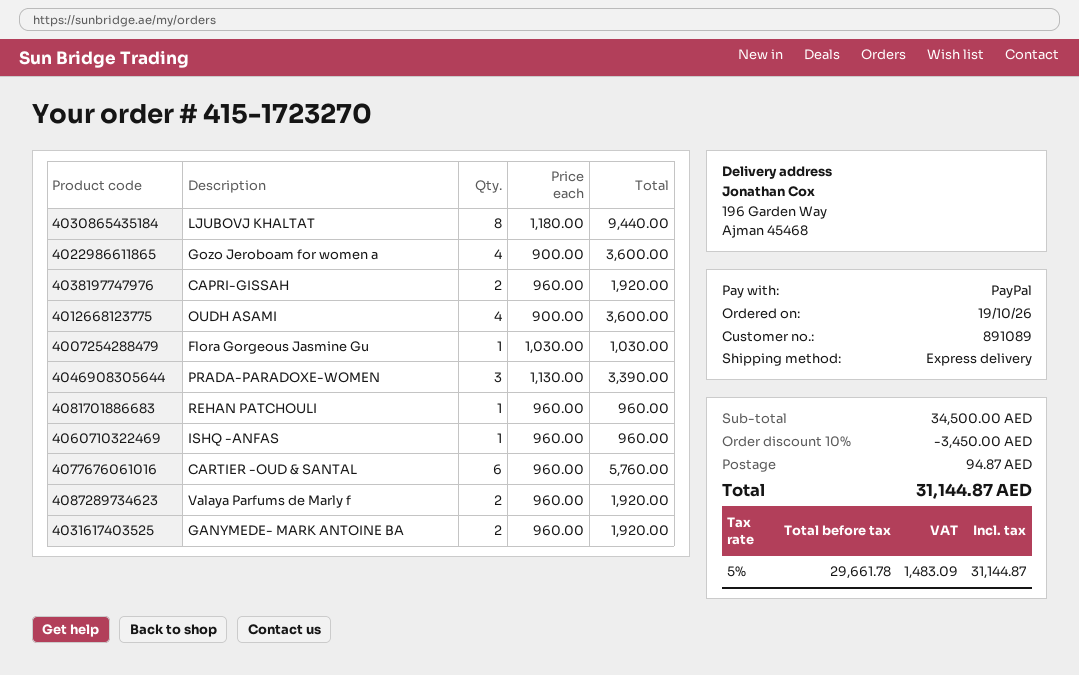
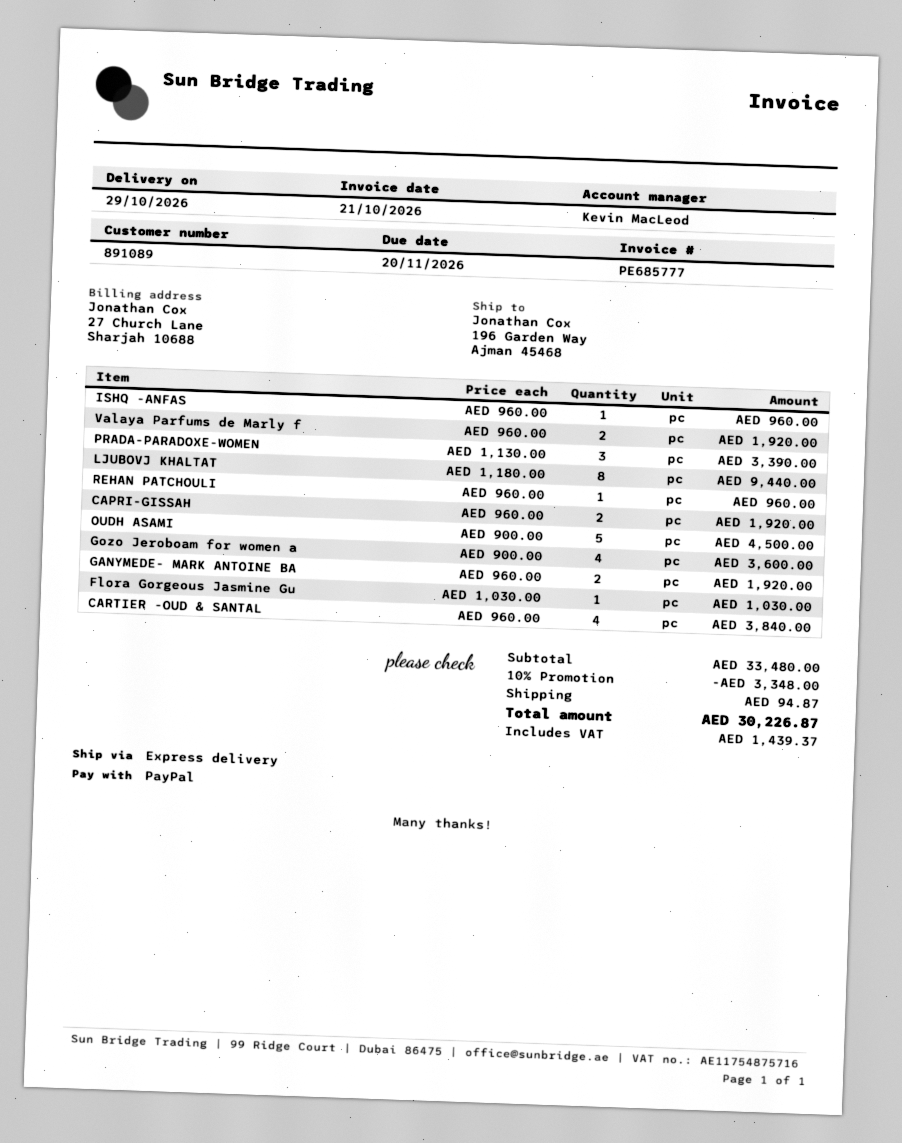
OUDH ASAMI: 4 x 900.00 = 3600.00 -> 5 x 900.00 = 4500.00
CARTIER -OUD & SANTAL: 6 x 960.00 = 5760.00 -> 4 x 960.00 = 3840.00
subtotal: 34500.00 -> 33480.00
discount: 10% = 3450.00 -> 10% = 3348.00
tax: 1483.09 -> 1439.37
total: 31144.87 -> 30226.87

